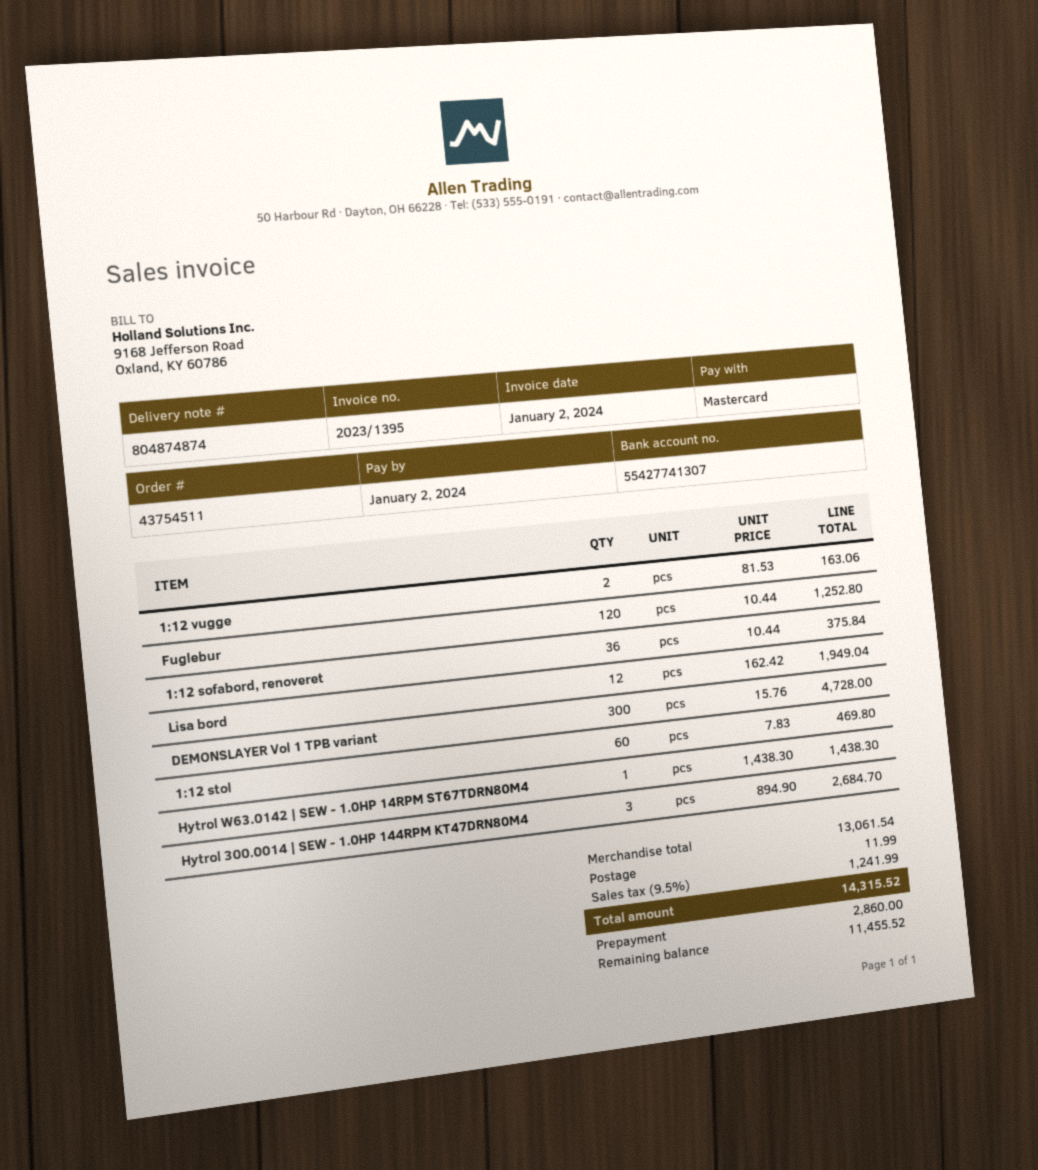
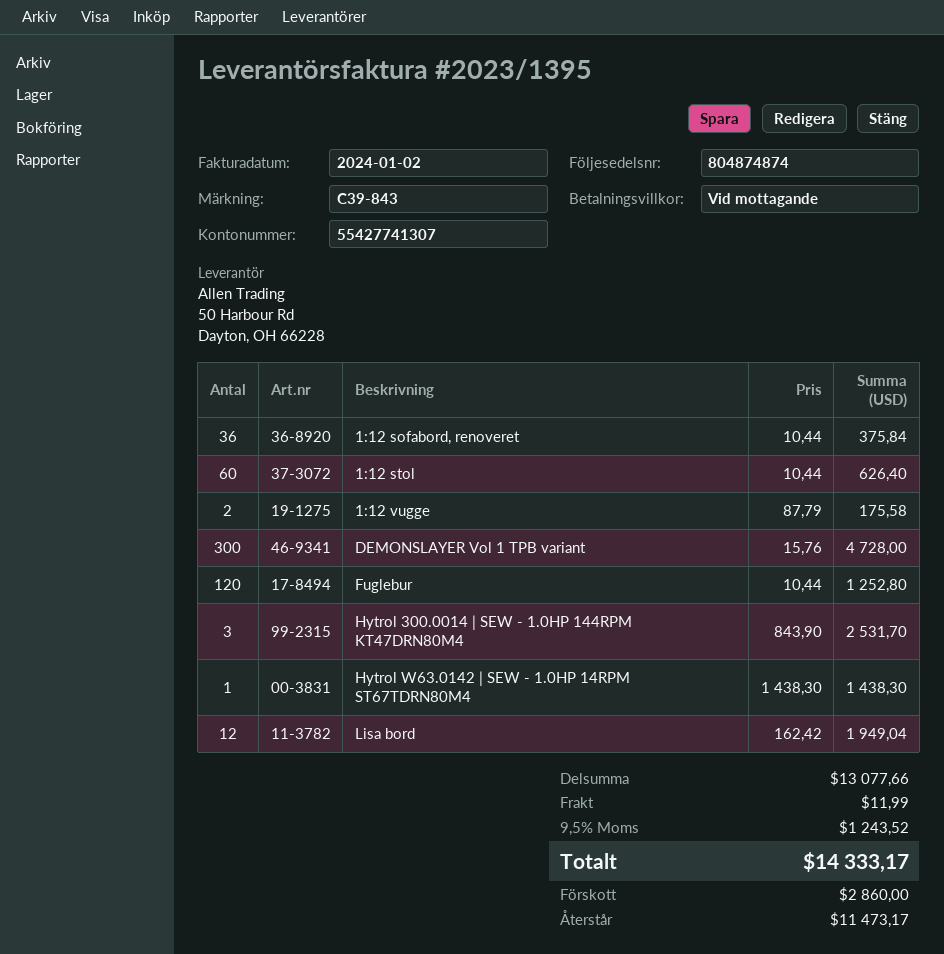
1:12 vugge: 2 x 81.53 = 163.06 -> 2 x 87.79 = 175.58
1:12 stol: 60 x 7.83 = 469.80 -> 60 x 10.44 = 626.40
Hytrol 300.0014 | SEW - 1.0HP 144RPM KT47DRN80M4: 3 x 894.90 = 2684.70 -> 3 x 843.90 = 2531.70
subtotal: 13061.54 -> 13077.66
tax: 9.5% = 1241.99 -> 9.5% = 1243.52
total: 14315.52 -> 14333.17
balance: 11455.52 -> 11473.17

